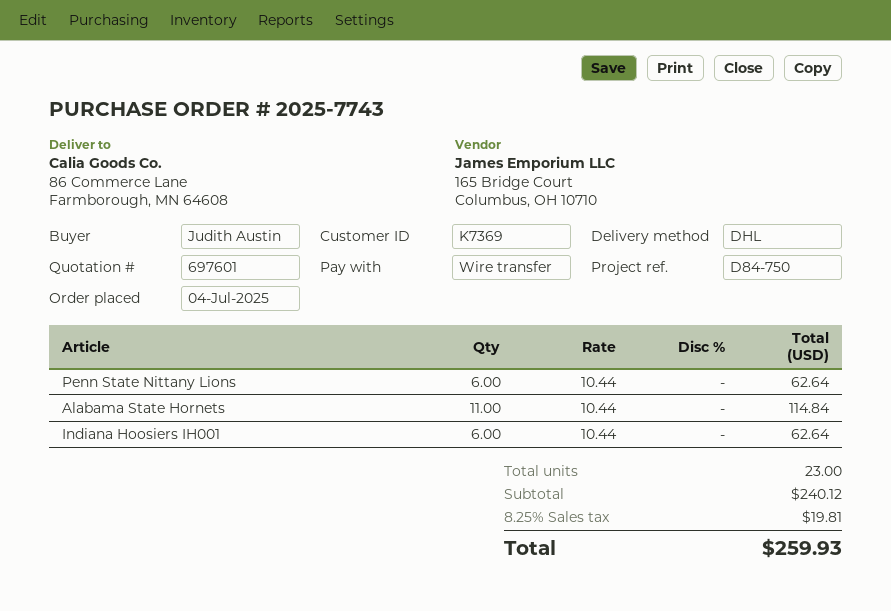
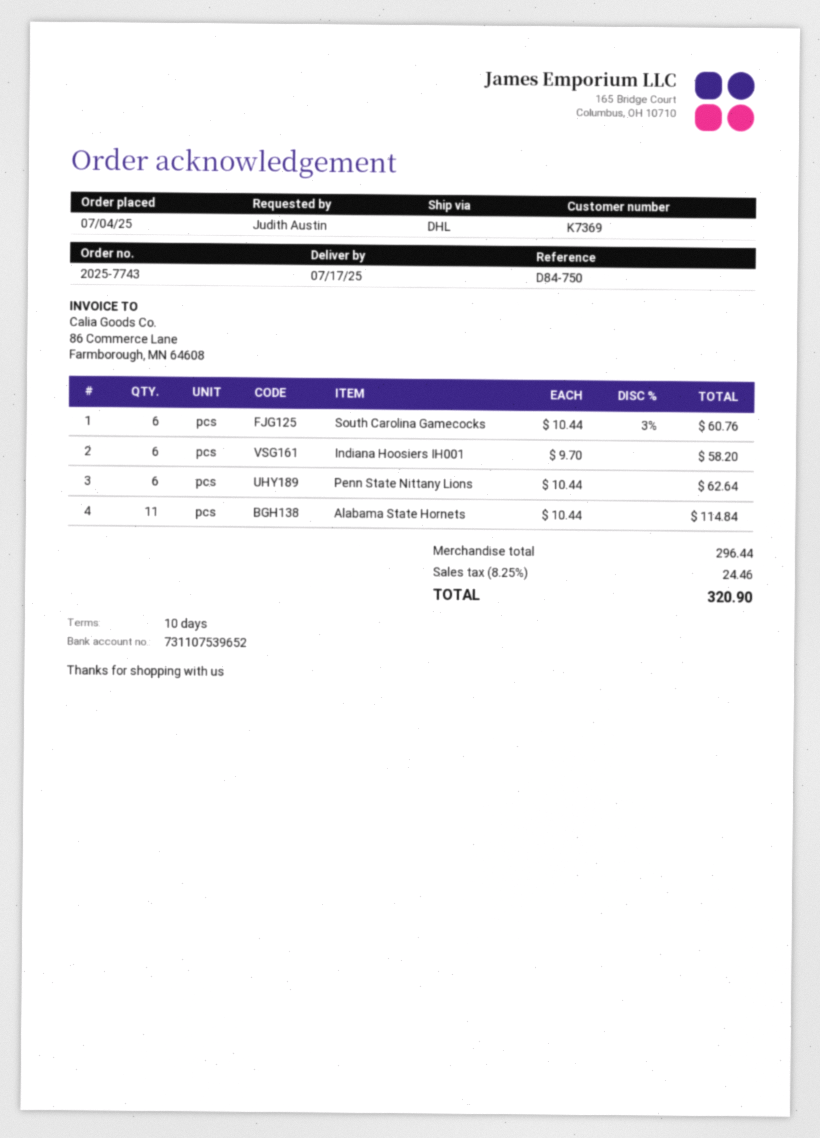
Indiana Hoosiers IH001: 6 x 10.44 = 62.64 -> 6 x 9.70 = 58.20
South Carolina Gamecocks: none -> 6 x 10.44 - 3% = 60.76
subtotal: 240.12 -> 296.44
tax: 8.25% = 19.81 -> 8.25% = 24.46
total: 259.93 -> 320.90

